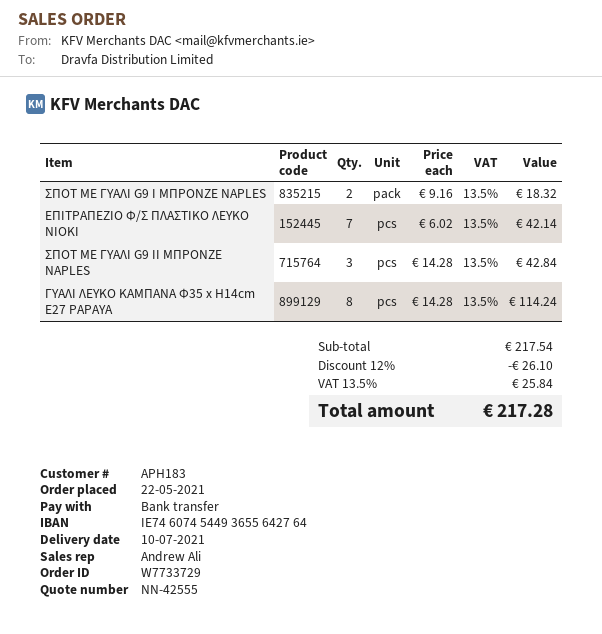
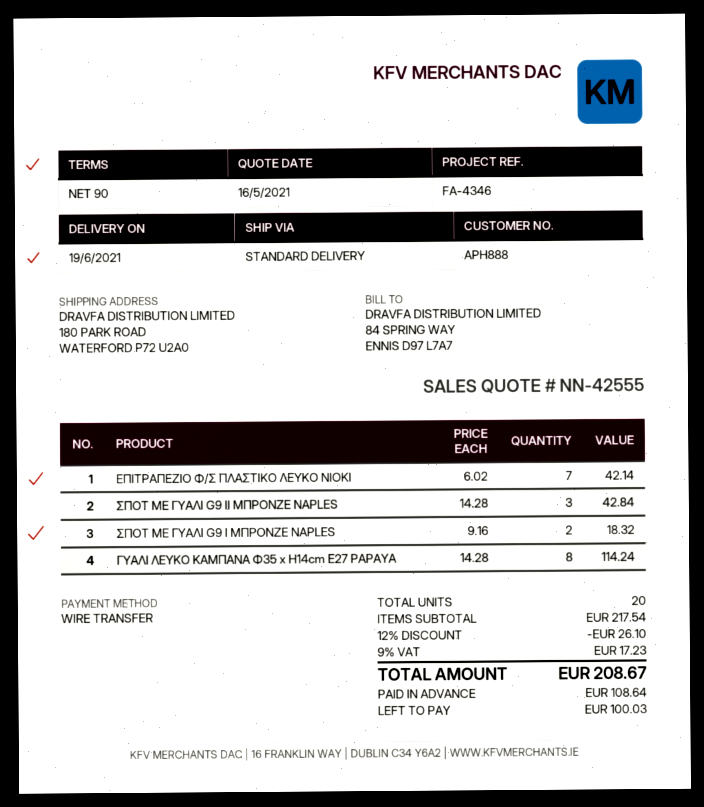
delivery date: 2021-07-10 -> 2021-06-19
customer number: APH183 -> APH888
tax: 13.5% = 25.84 -> 9% = 17.23
total: 217.28 -> 208.67

